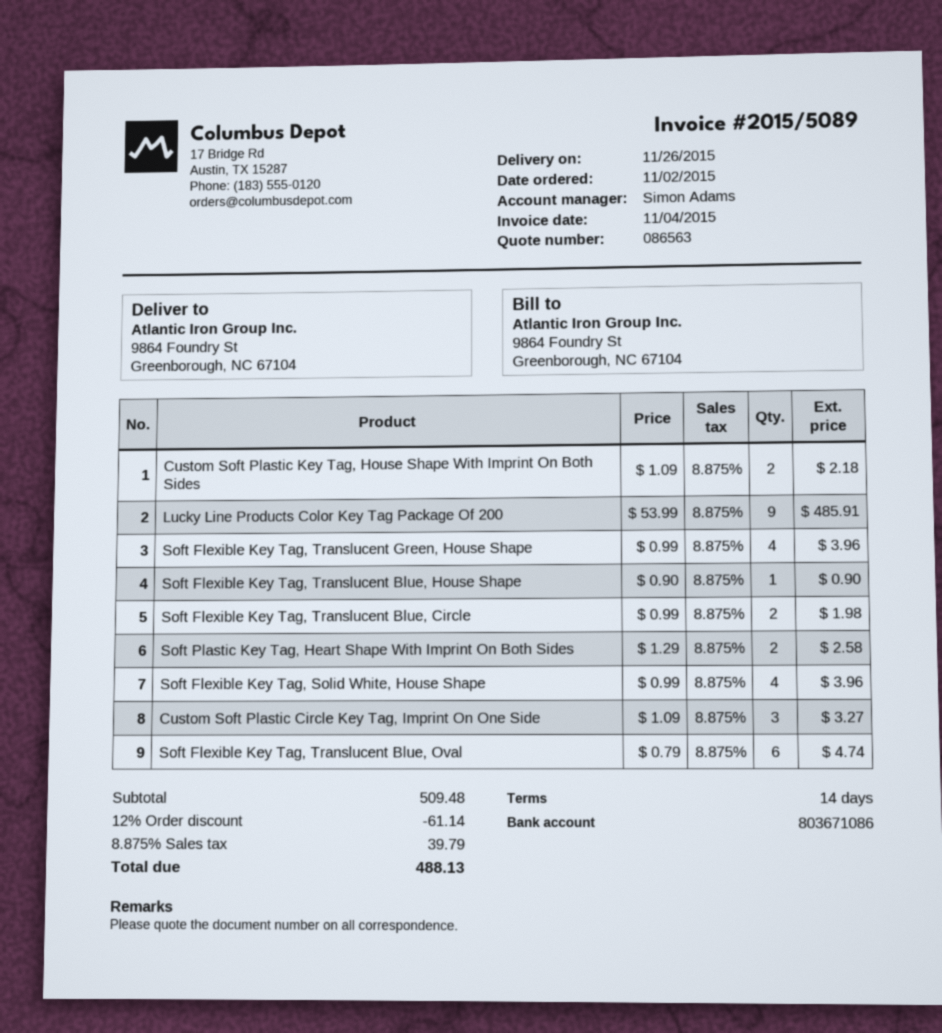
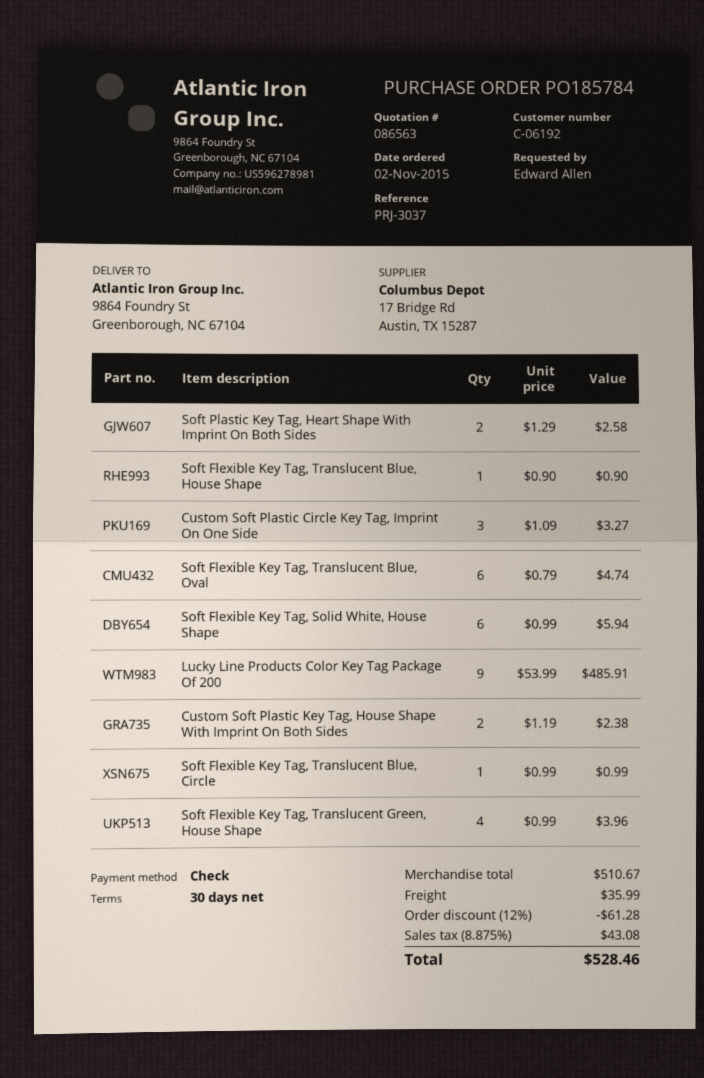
payment terms: 14 days -> 30 days
Custom Soft Plastic Key Tag, House Shape With Imprint On Both Sides: 2 x 1.09 = 2.18 -> 2 x 1.19 = 2.38
Soft Flexible Key Tag, Translucent Blue, Circle: 2 x 0.99 = 1.98 -> 1 x 0.99 = 0.99
Soft Flexible Key Tag, Solid White, House Shape: 4 x 0.99 = 3.96 -> 6 x 0.99 = 5.94
subtotal: 509.48 -> 510.67
discount: 12% = 61.14 -> 12% = 61.28
shipping: none -> 35.99
tax: 8.875% = 39.79 -> 8.875% = 43.08
total: 488.13 -> 528.46

